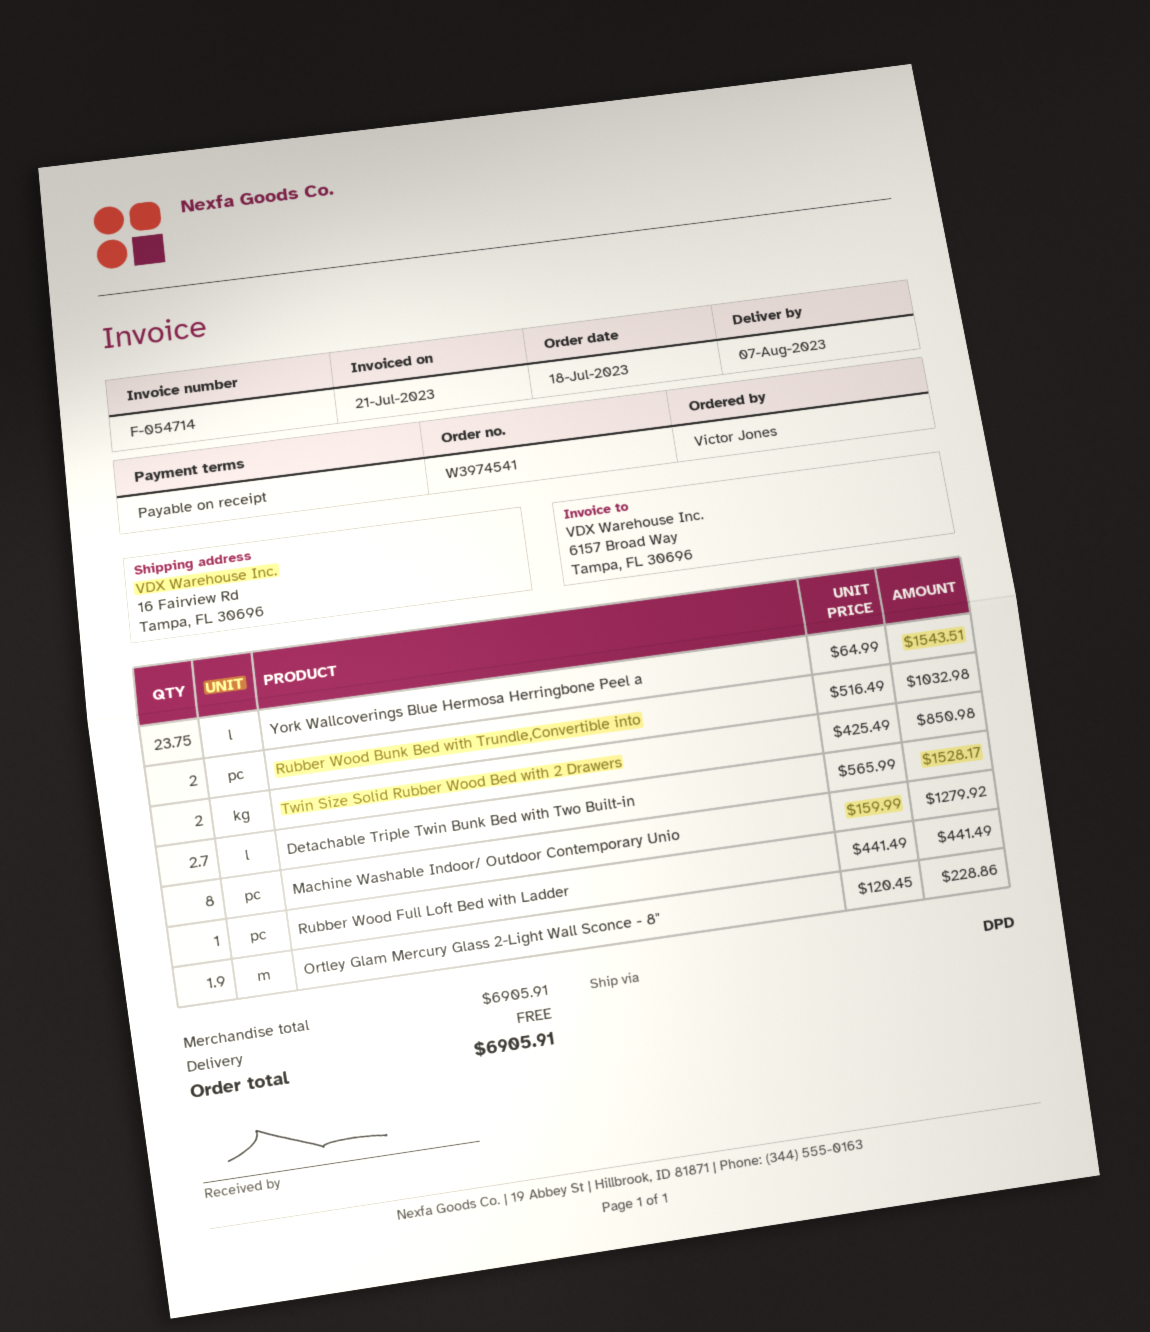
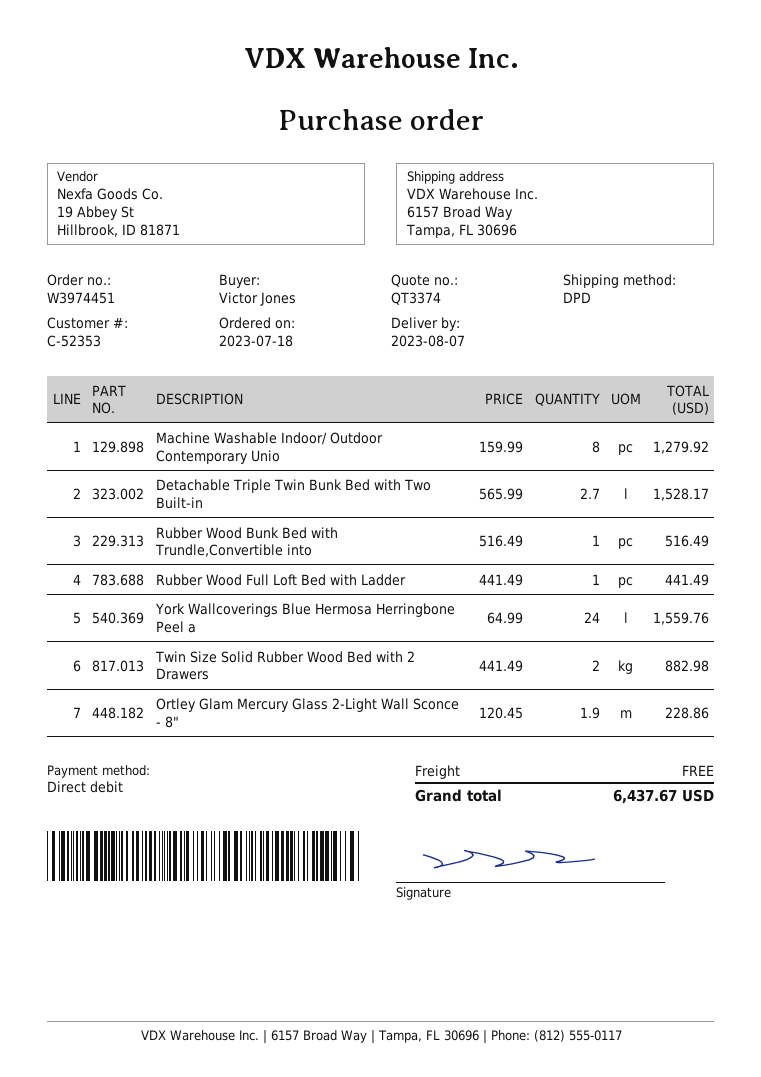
order number: W3974541 -> W3974451
ship to: 16 Fairview Rd, Tampa, FL 30696 -> 6157 Broad Way, Tampa, FL 30696
York Wallcoverings Blue Hermosa Herringbone Peel a: 23.75 x 64.99 = 1543.51 -> 24 x 64.99 = 1559.76
Rubber Wood Bunk Bed with Trundle,Convertible into: 2 x 516.49 = 1032.98 -> 1 x 516.49 = 516.49
Twin Size Solid Rubber Wood Bed with 2 Drawers: 2 x 425.49 = 850.98 -> 2 x 441.49 = 882.98
total: 6905.91 -> 6437.67

